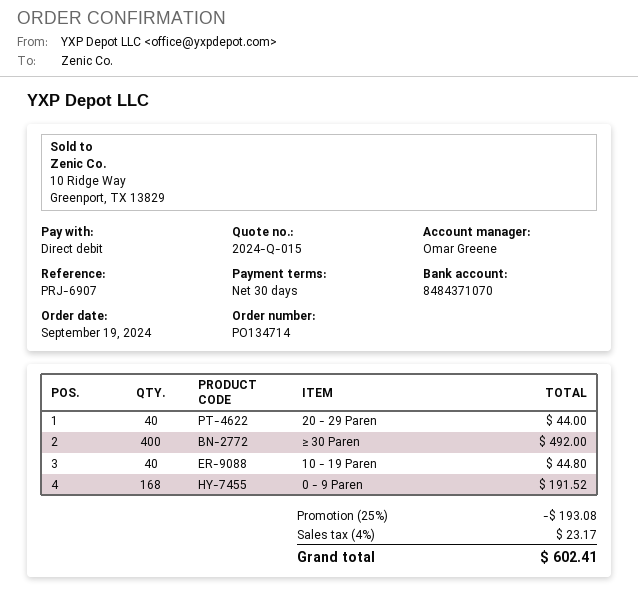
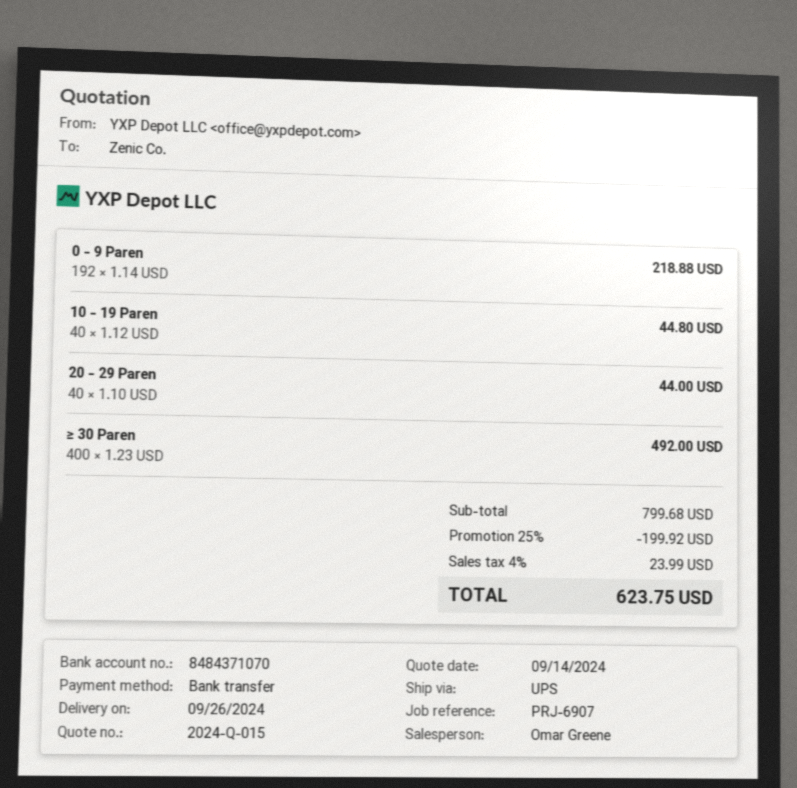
payment method: direct debit -> bank transfer
0 - 9 Paren: 168 for 191.52 -> 192 for 218.88
discount: 25% = 193.08 -> 25% = 199.92
tax: 4% = 23.17 -> 4% = 23.99
total: 602.41 -> 623.75

